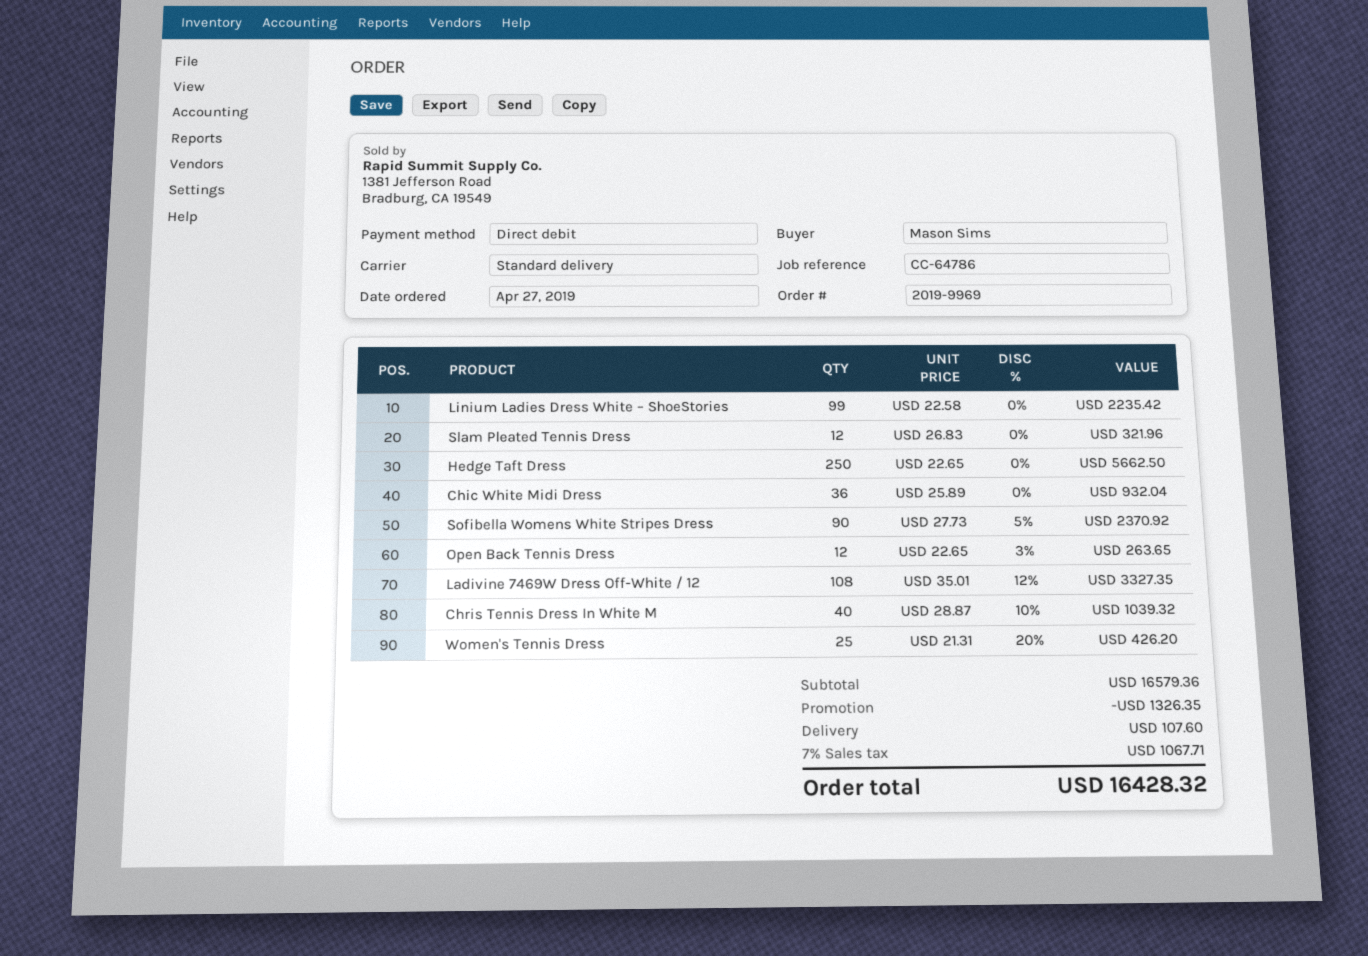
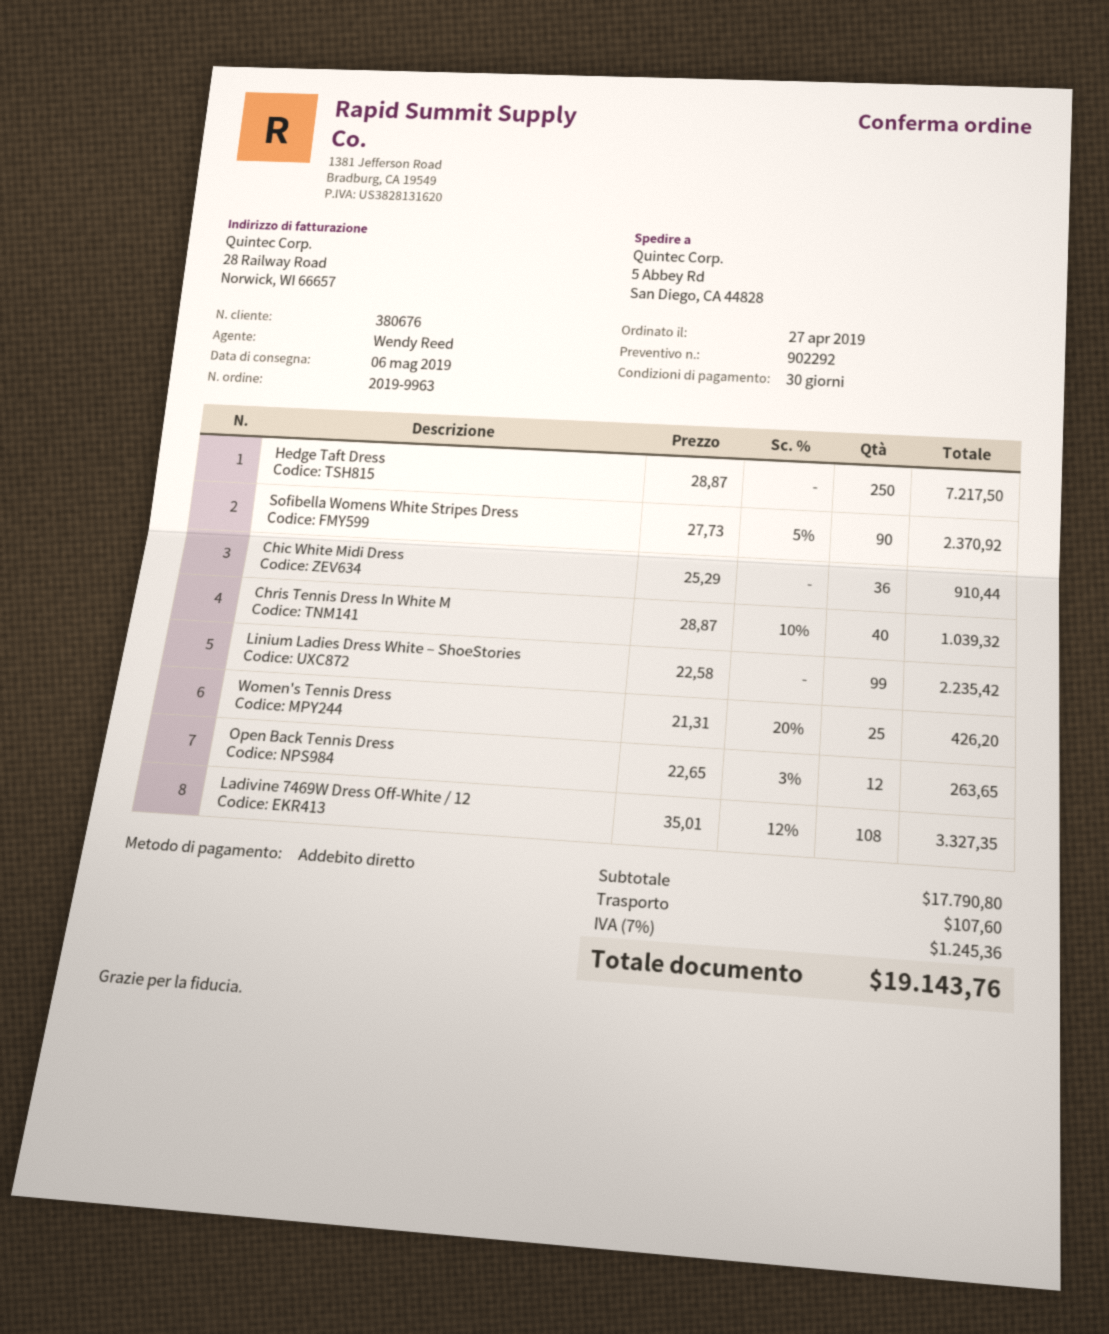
order number: 2019-9969 -> 2019-9963
Slam Pleated Tennis Dress: 12 x 26.83 = 321.96 -> none
Hedge Taft Dress: 250 x 22.65 = 5662.50 -> 250 x 28.87 = 7217.50
Chic White Midi Dress: 36 x 25.89 = 932.04 -> 36 x 25.29 = 910.44
subtotal: 16579.36 -> 17790.80
discount: 1326.35 -> none
tax: 7% = 1067.71 -> 7% = 1245.36
total: 16428.32 -> 19143.76

